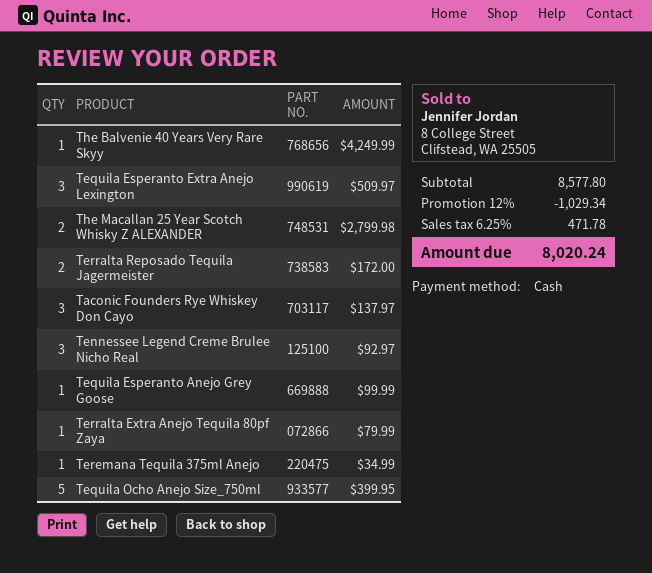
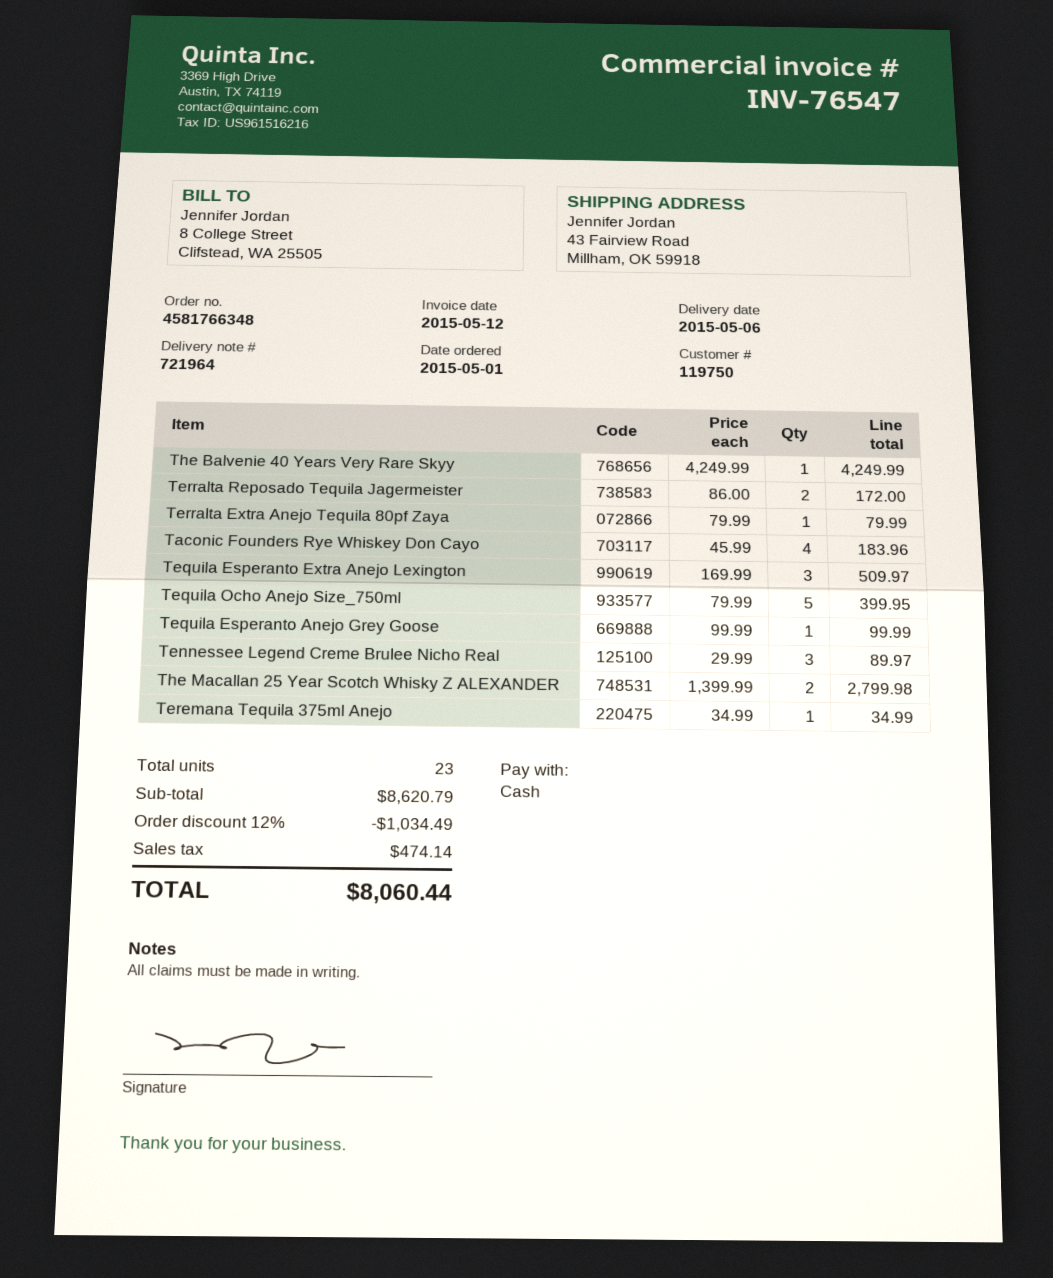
Taconic Founders Rye Whiskey Don Cayo: 3 for 137.97 -> 4 for 183.96
Tennessee Legend Creme Brulee Nicho Real: 3 for 92.97 -> 3 for 89.97
subtotal: 8577.80 -> 8620.79
discount: 12% = 1029.34 -> 12% = 1034.49
tax: 471.78 -> 474.14
total: 8020.24 -> 8060.44

